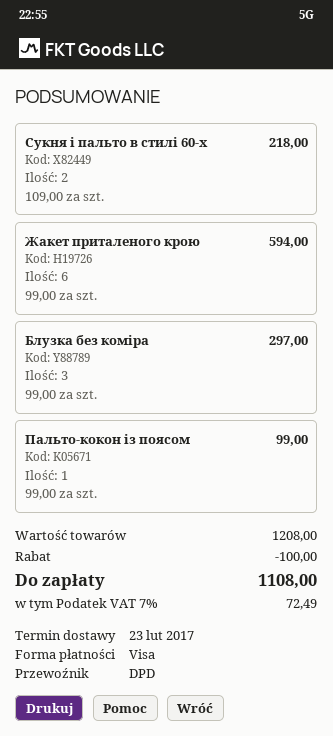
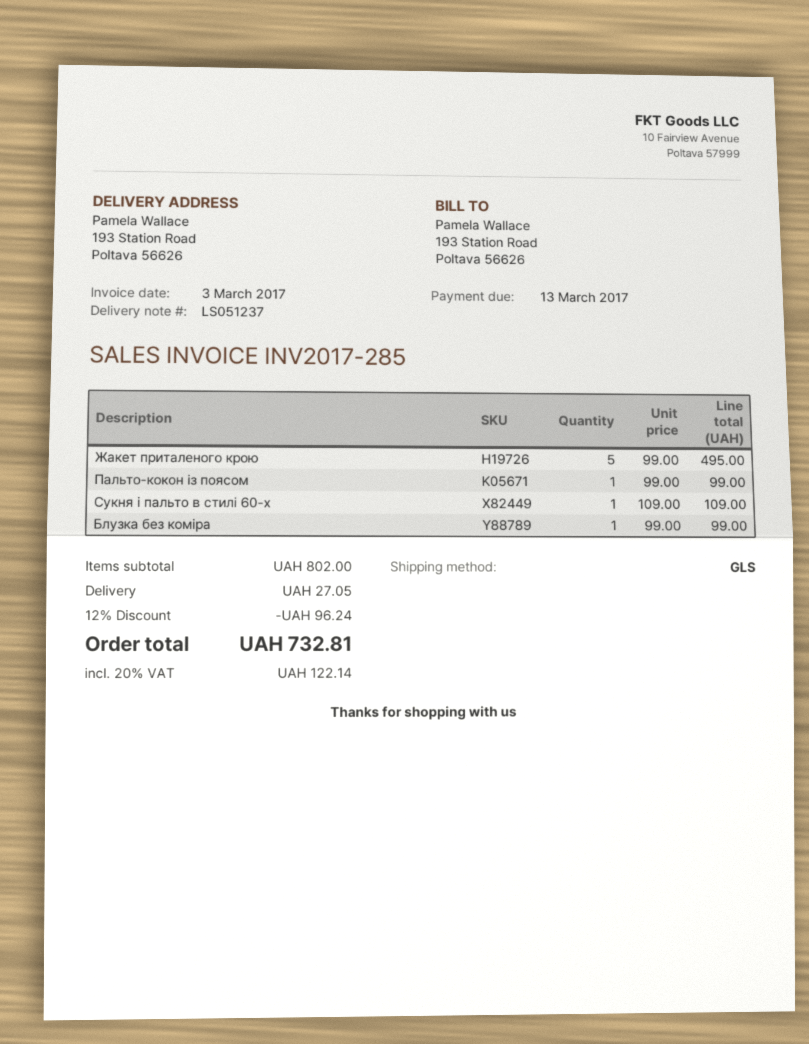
shipping method: DPD -> GLS
Сукня і пальто в стилі 60-х: 2 x 109.00 = 218.00 -> 1 x 109.00 = 109.00
Жакет приталеного крою: 6 x 99.00 = 594.00 -> 5 x 99.00 = 495.00
Блузка без коміра: 3 x 99.00 = 297.00 -> 1 x 99.00 = 99.00
subtotal: 1208.00 -> 802.00
discount: 100.00 -> 96.24
shipping: none -> 27.05
tax: 7% = 72.49 -> 20% = 122.14
total: 1108.00 -> 732.81

